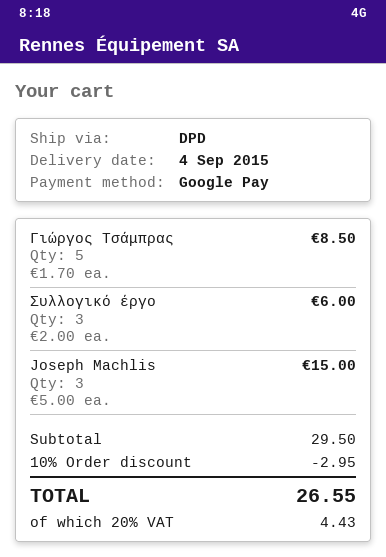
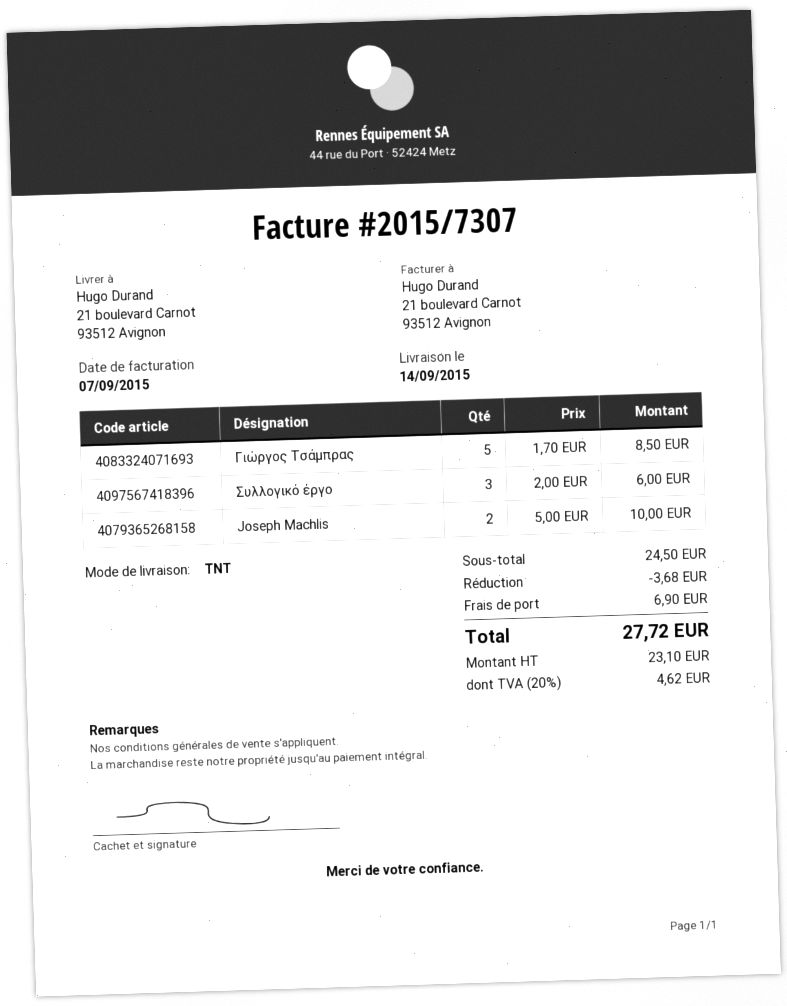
delivery date: 2015-09-04 -> 2015-09-14
shipping method: DPD -> TNT
Joseph Machlis: 3 x 5.00 = 15.00 -> 2 x 5.00 = 10.00
subtotal: 29.50 -> 24.50
discount: 2.95 -> 3.68
shipping: none -> 6.90
tax: 20% = 4.43 -> 20% = 4.62
total: 26.55 -> 27.72

